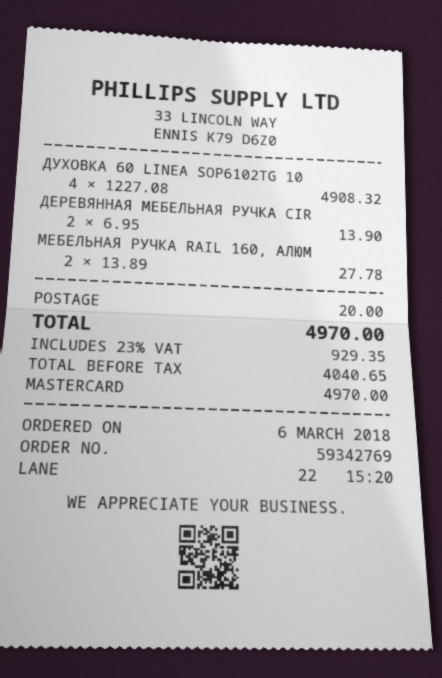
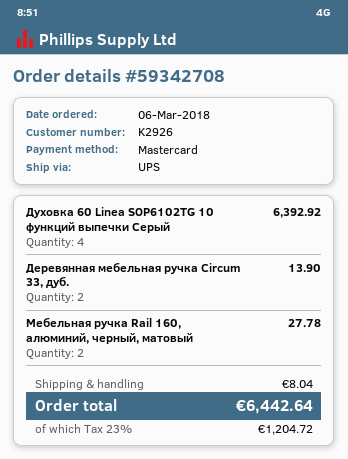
order number: 59342769 -> 59342708
ДУХОВКА 60 LINEA SOP6102TG 10: 4 for 4908.32 -> 4 for 6392.92
shipping: 20.00 -> 8.04
tax: 23% = 929.35 -> 23% = 1204.72
total: 4970.00 -> 6442.64

